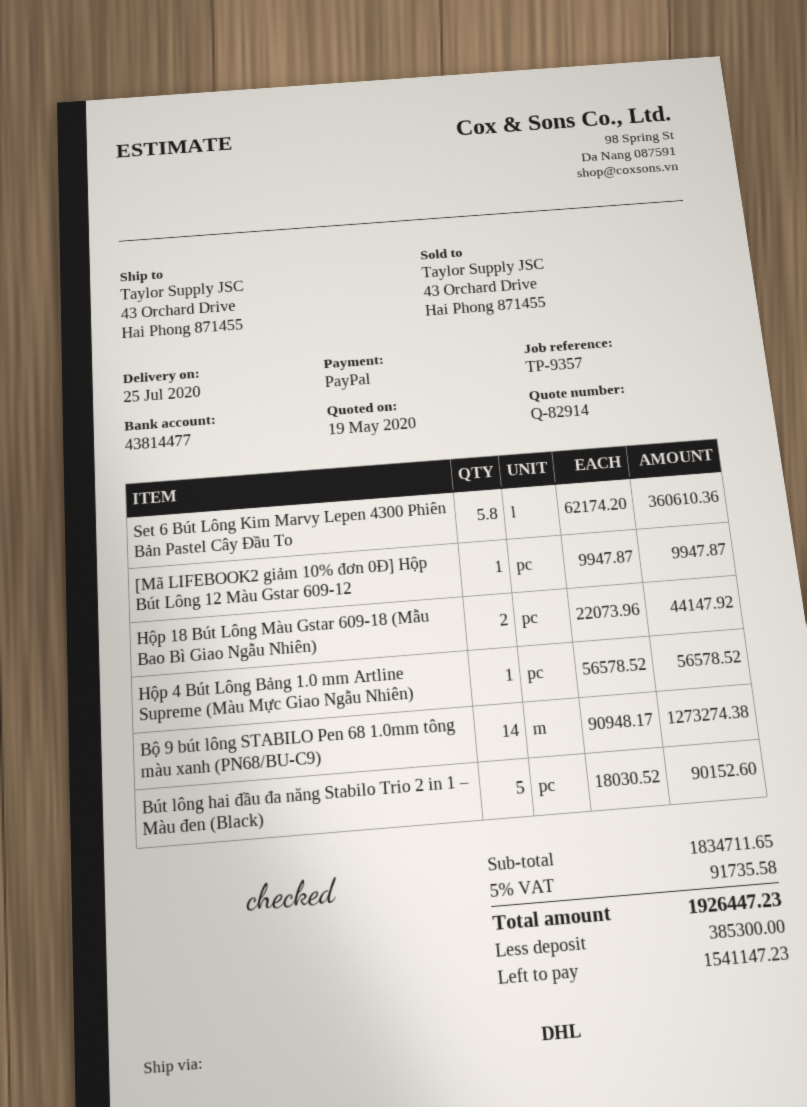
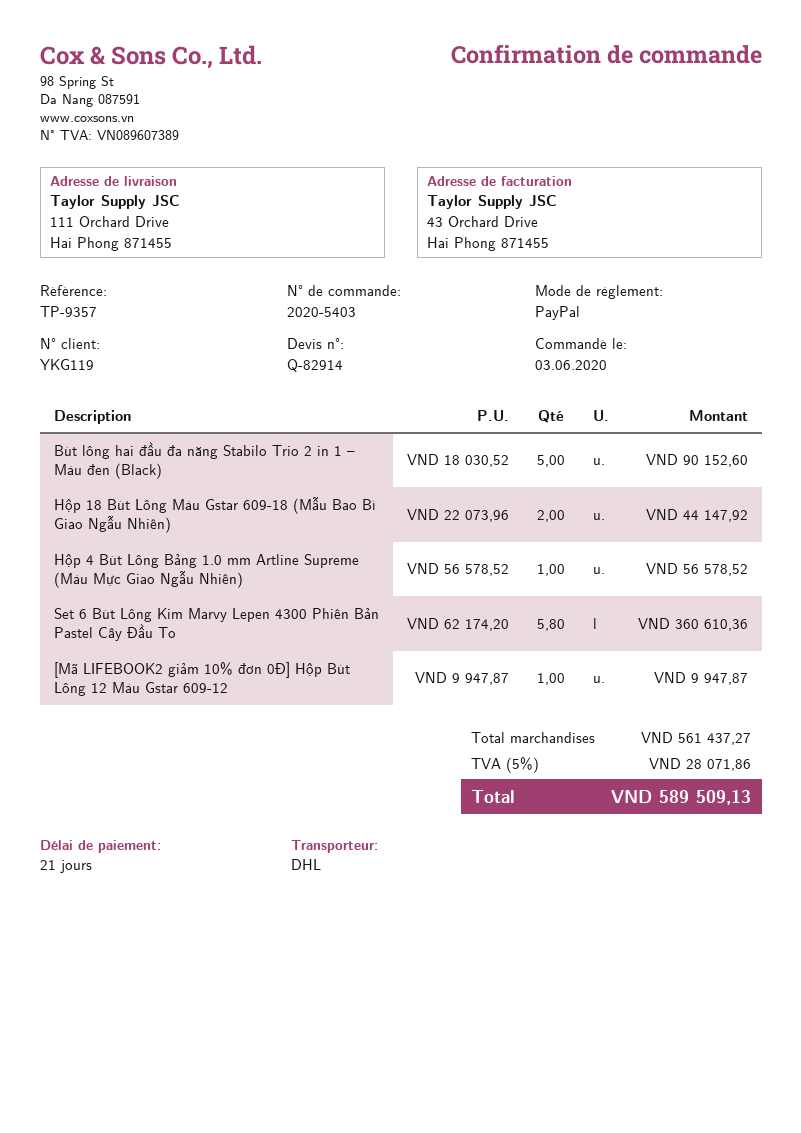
ship to: 43 Orchard Drive, Hai Phong 871455 -> 111 Orchard Drive, Hai Phong 871455
Bộ 9 bút lông STABILO Pen 68 1.0mm tông màu xanh (PN68/BU-C9): 14 x 90948.17 = 1273274.38 -> none
subtotal: 1834711.65 -> 561437.27
tax: 5% = 91735.58 -> 5% = 28071.86
total: 1926447.23 -> 589509.13

